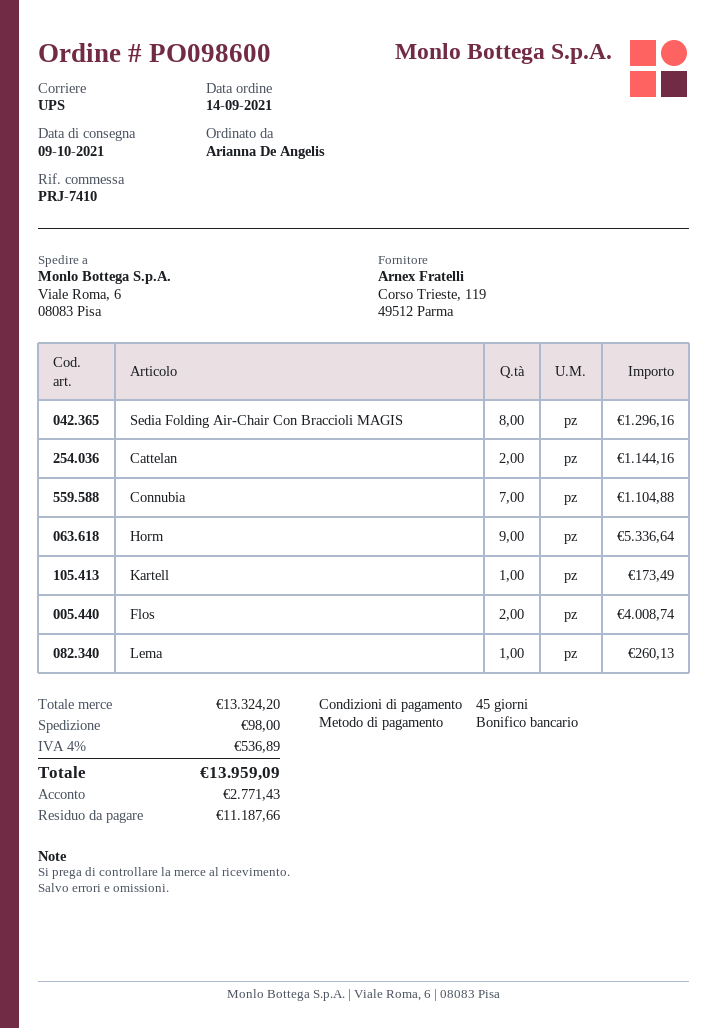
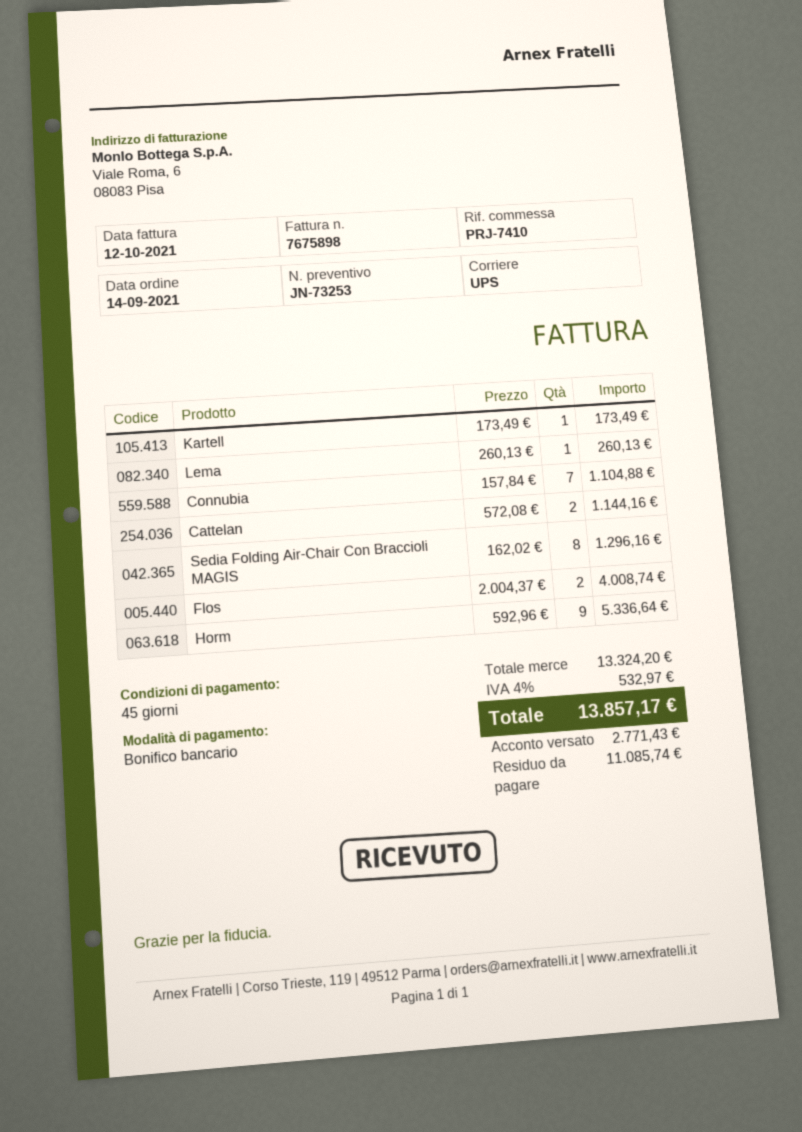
shipping: 98.00 -> none
tax: 4% = 536.89 -> 4% = 532.97
total: 13959.09 -> 13857.17
balance: 11187.66 -> 11085.74

